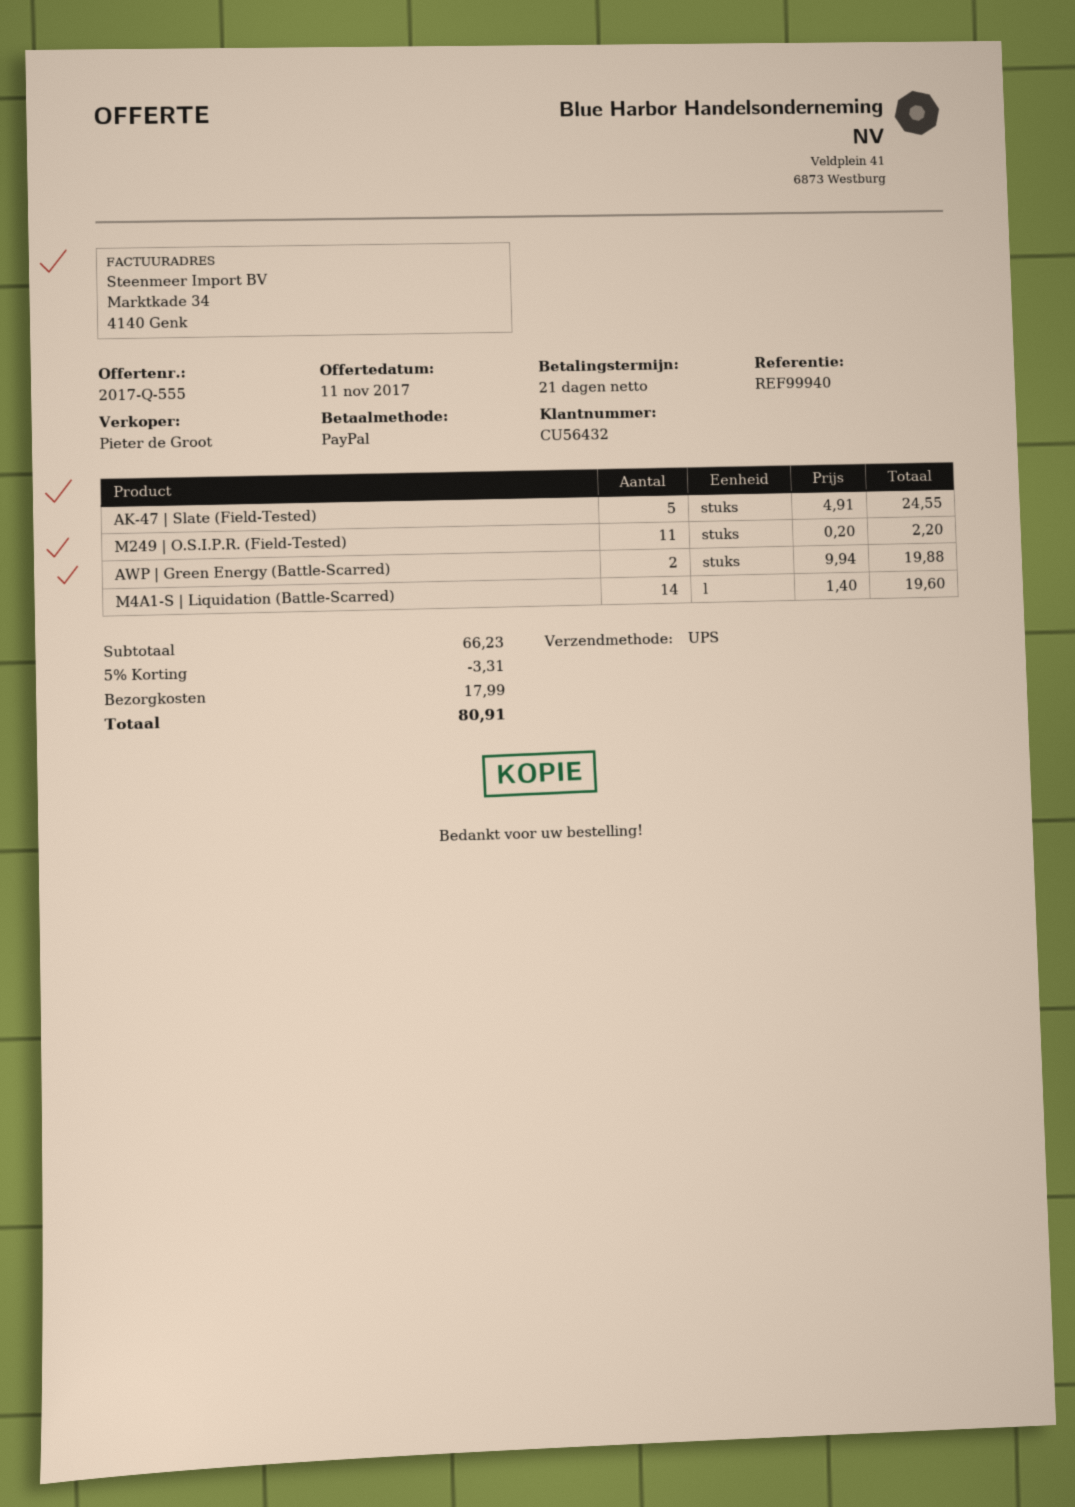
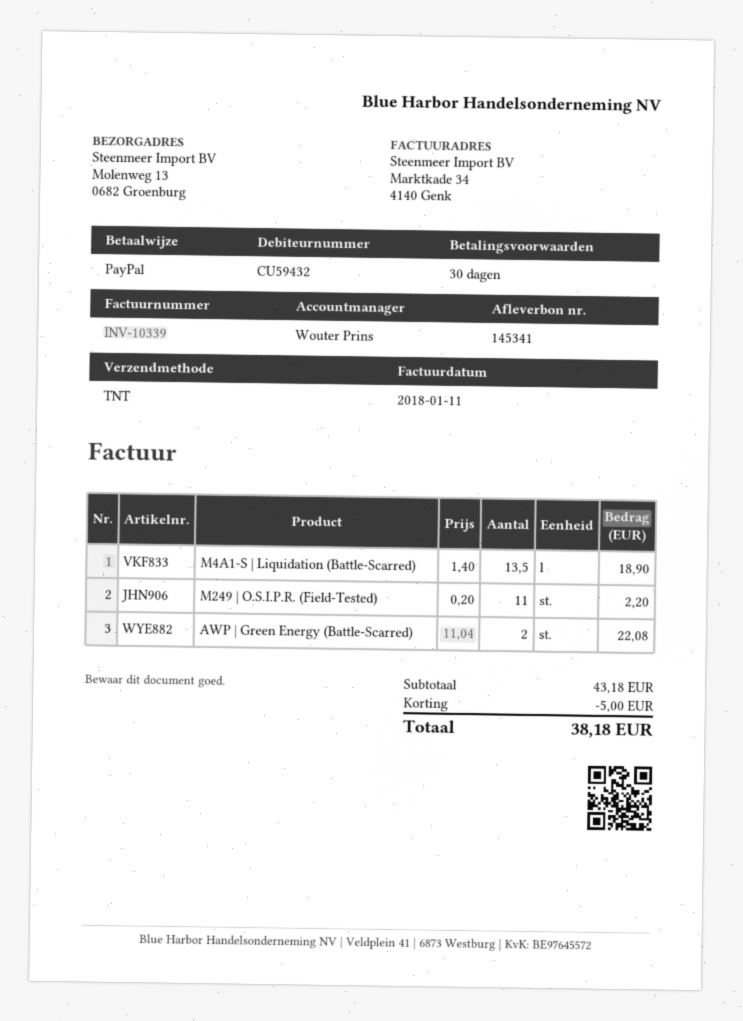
payment terms: 21 days -> 30 days
customer number: CU56432 -> CU59432
sales rep: Pieter de Groot -> Wouter Prins
shipping method: UPS -> TNT
AK-47 | Slate (Field-Tested): 5 x 4.91 = 24.55 -> none
AWP | Green Energy (Battle-Scarred): 2 x 9.94 = 19.88 -> 2 x 11.04 = 22.08
M4A1-S | Liquidation (Battle-Scarred): 14 x 1.40 = 19.60 -> 13.5 x 1.40 = 18.90
subtotal: 66.23 -> 43.18
discount: 3.31 -> 5.00
shipping: 17.99 -> none
total: 80.91 -> 38.18

